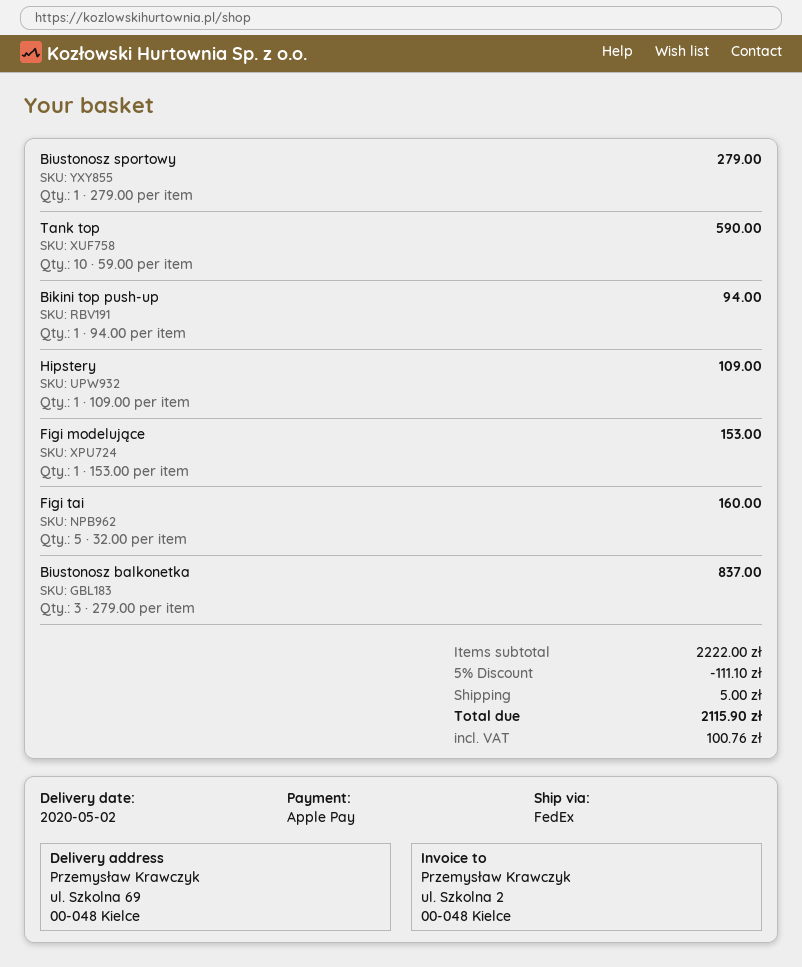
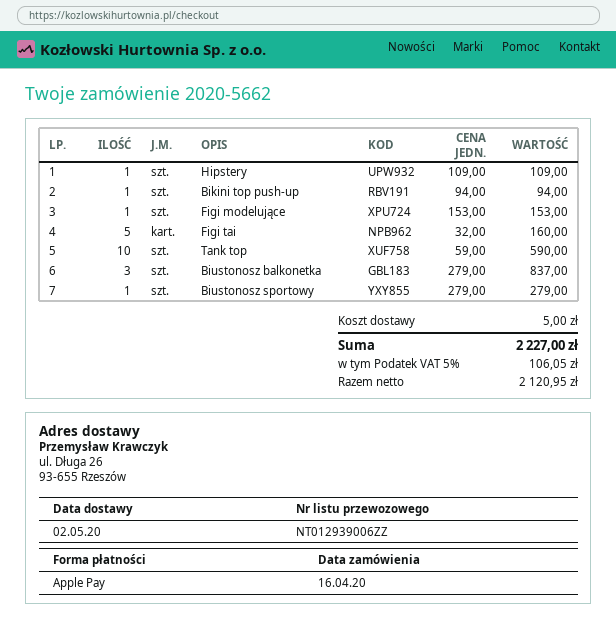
ship to: ul. Szkolna 69, 00-048 Kielce -> ul. Długa 26, 93-655 Rzeszów
discount: 5% = 111.10 -> none
tax: 100.76 -> 106.05
total: 2115.90 -> 2227.00

